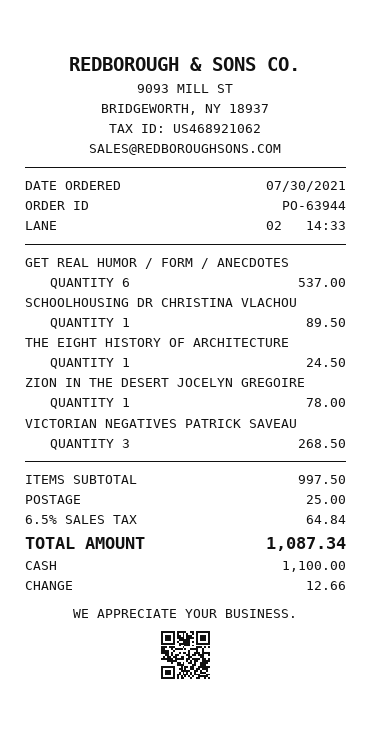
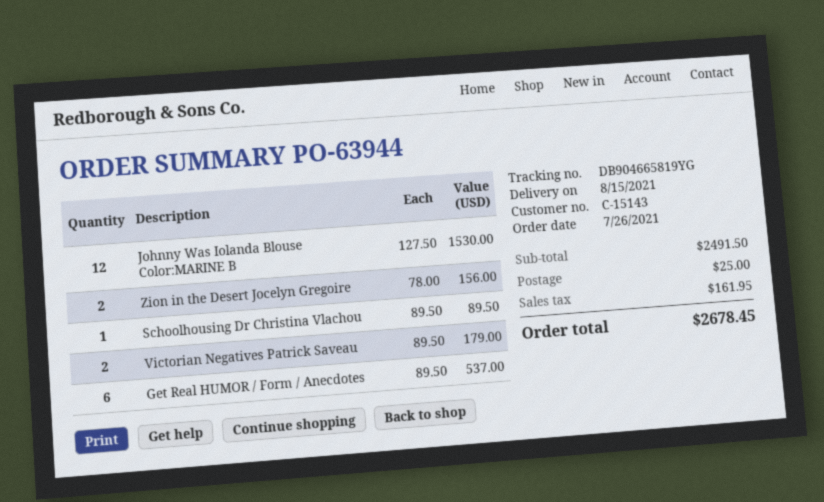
order date: 2021-07-30 -> 2021-07-26
THE EIGHT HISTORY OF ARCHITECTURE: 1 for 24.50 -> none
ZION IN THE DESERT JOCELYN GREGOIRE: 1 for 78.00 -> 2 for 156.00
VICTORIAN NEGATIVES PATRICK SAVEAU: 3 for 268.50 -> 2 for 179.00
Johnny Was Iolanda Blouse Color:MARINE B: none -> 12 for 1530.00
subtotal: 997.50 -> 2491.50
tax: 64.84 -> 161.95
total: 1087.34 -> 2678.45

